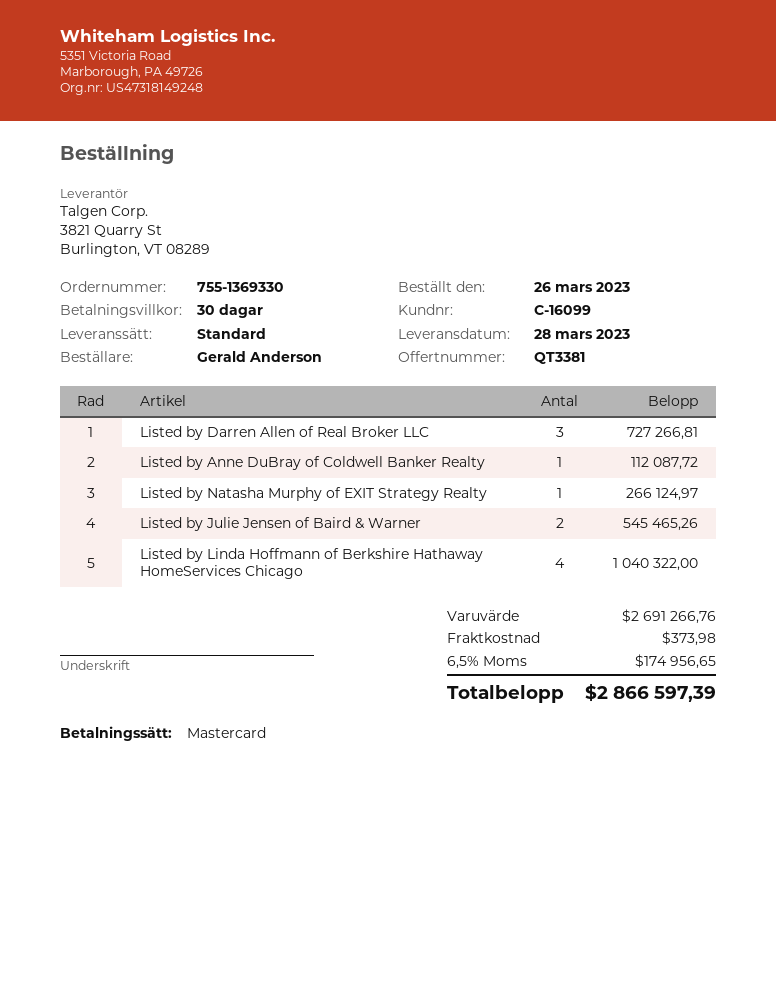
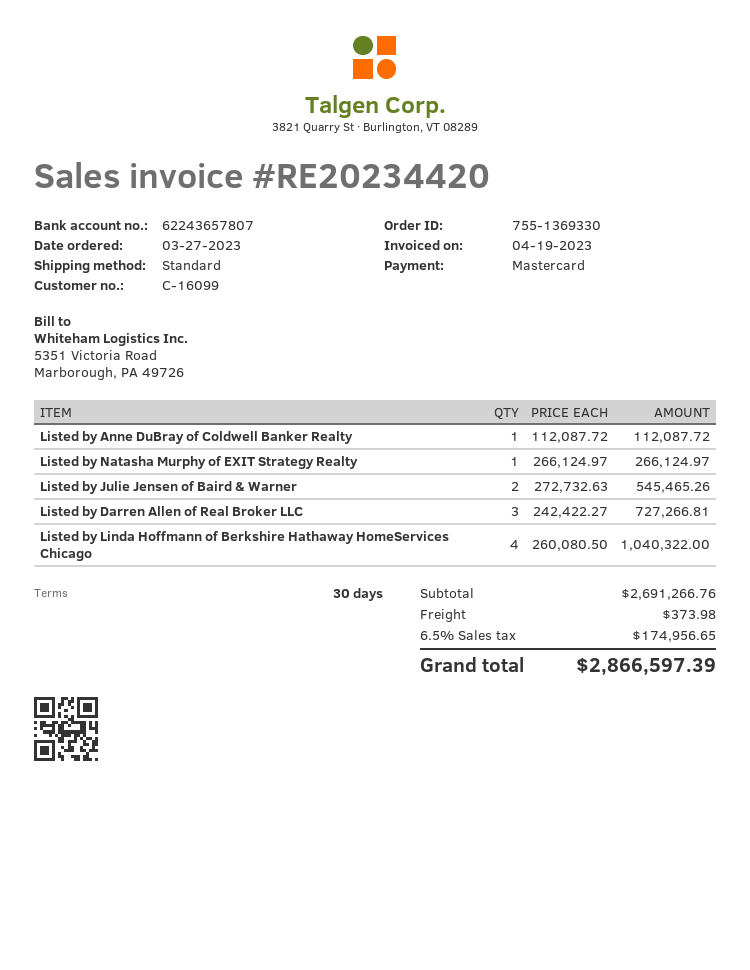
order date: 2023-03-26 -> 2023-03-27

